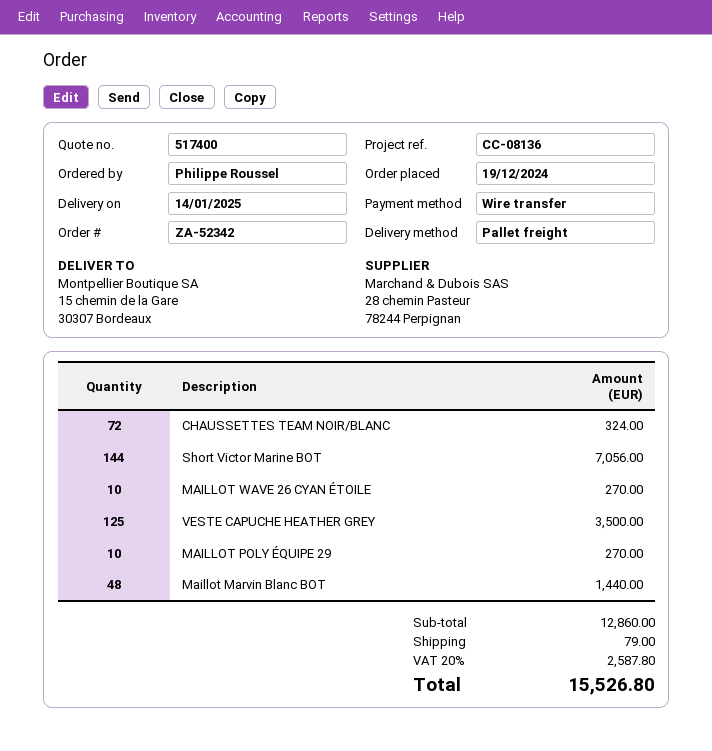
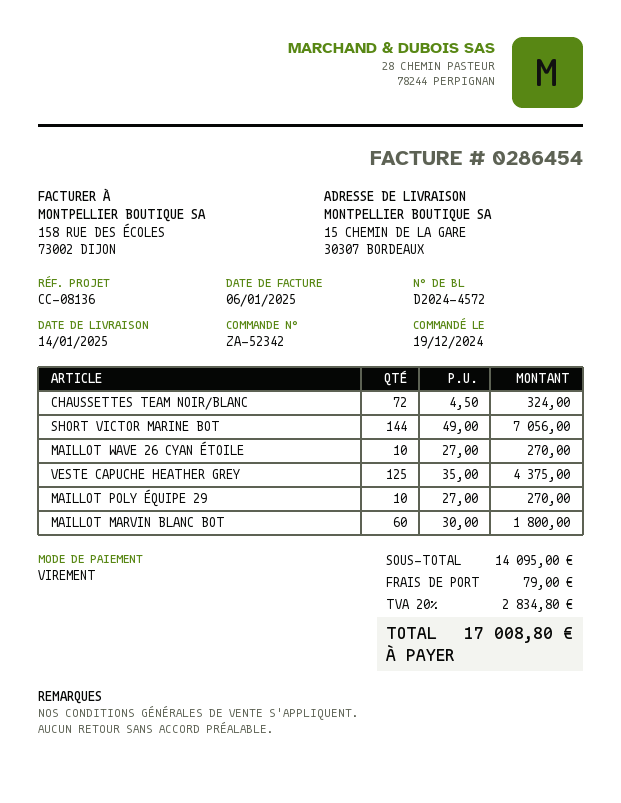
VESTE CAPUCHE HEATHER GREY: 125 for 3500.00 -> 125 for 4375.00
Maillot Marvin Blanc BOT: 48 for 1440.00 -> 60 for 1800.00
subtotal: 12860.00 -> 14095.00
tax: 20% = 2587.80 -> 20% = 2834.80
total: 15526.80 -> 17008.80

